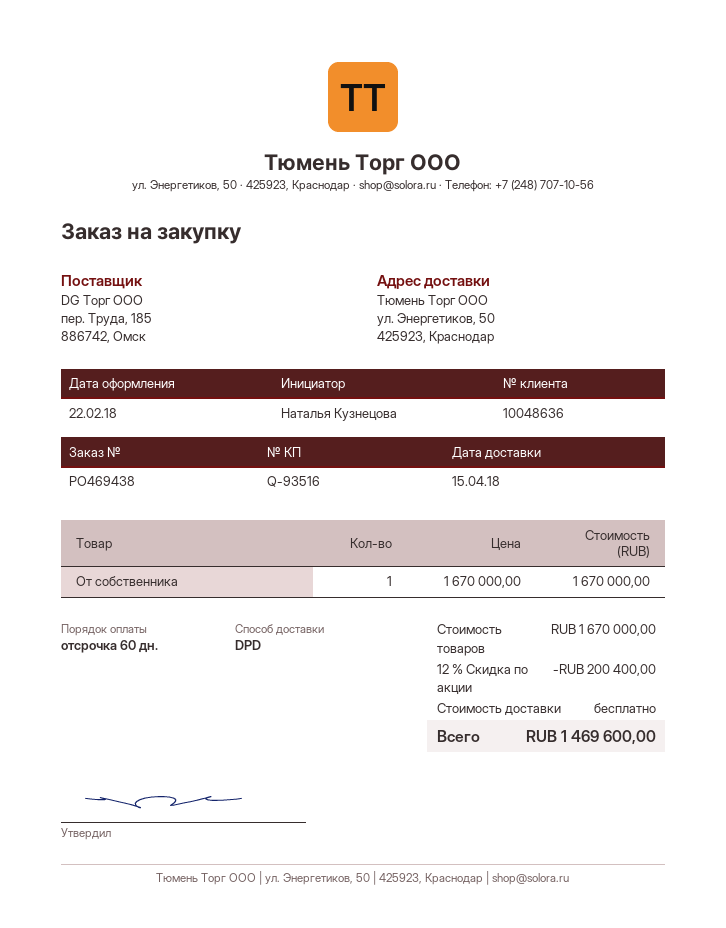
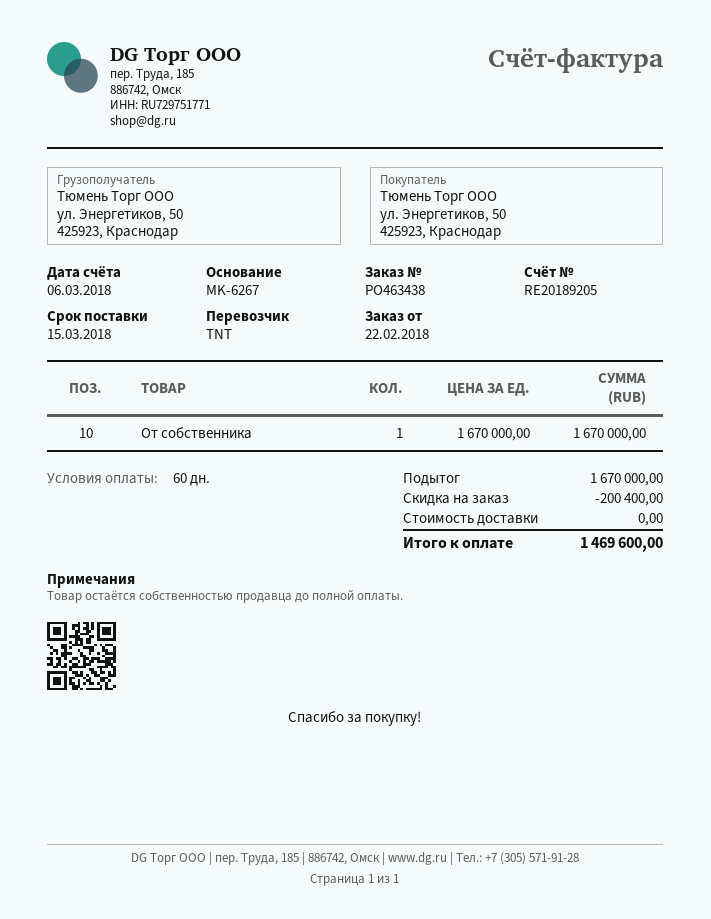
order number: PO469438 -> PO463438
delivery date: 2018-04-15 -> 2018-03-15
shipping method: DPD -> TNT

